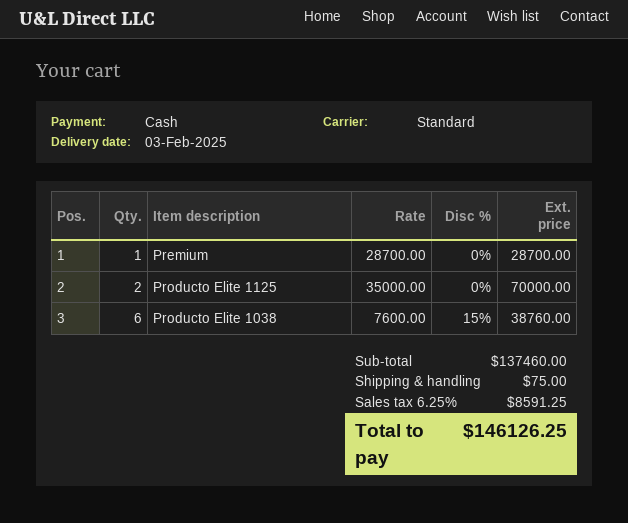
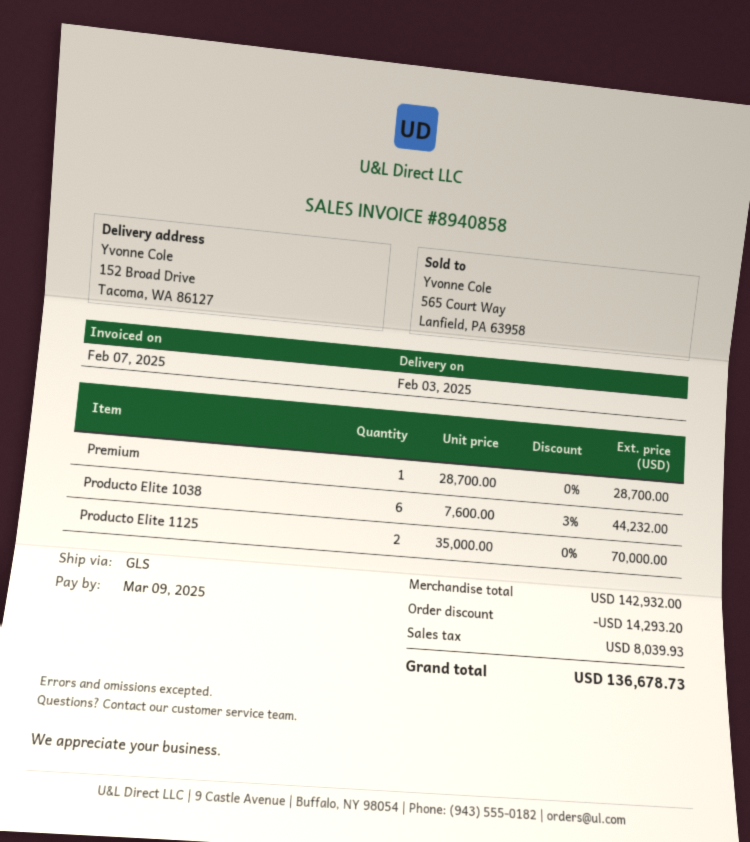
shipping method: standard -> GLS
Producto Elite 1038: 6 x 7600.00 - 15% = 38760.00 -> 6 x 7600.00 - 3% = 44232.00
subtotal: 137460.00 -> 142932.00
discount: none -> 14293.20
shipping: 75.00 -> none
tax: 8591.25 -> 8039.93
total: 146126.25 -> 136678.73

